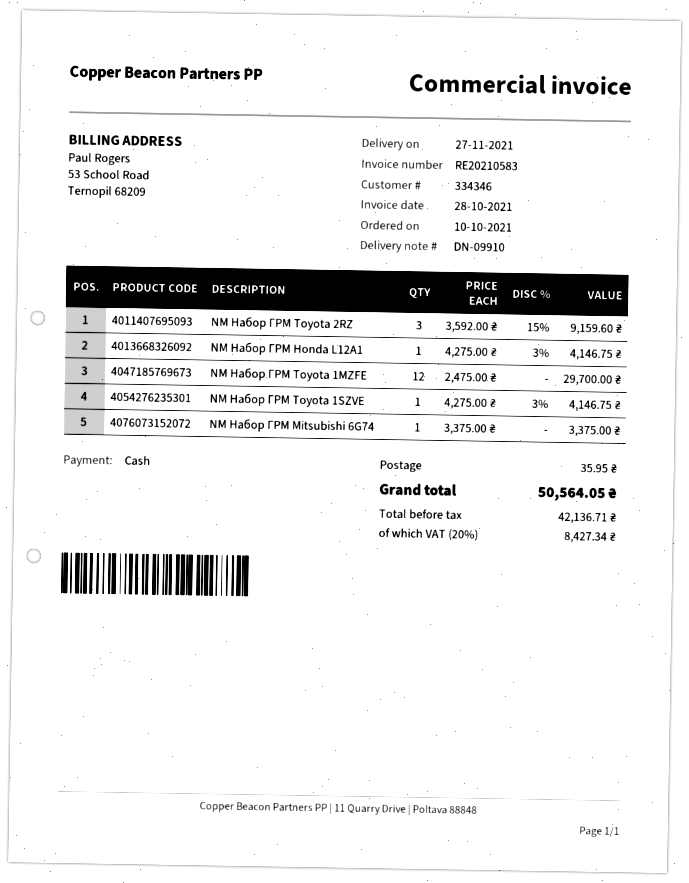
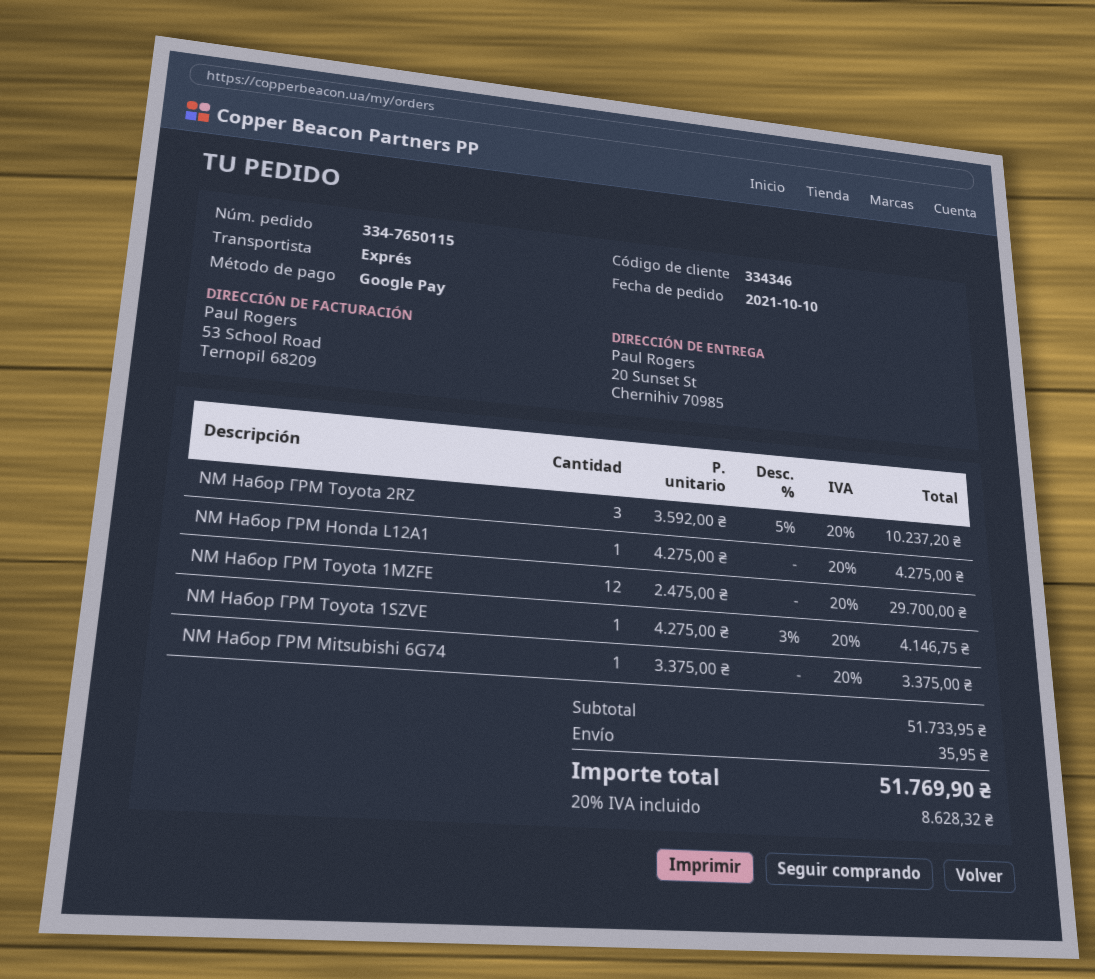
payment method: cash -> Google Pay
NM Набор ГРМ Toyota 2RZ: 3 x 3592.00 - 15% = 9159.60 -> 3 x 3592.00 - 5% = 10237.20
NM Набор ГРМ Honda L12A1: 1 x 4275.00 - 3% = 4146.75 -> 1 x 4275.00 = 4275.00
tax: 20% = 8427.34 -> 20% = 8628.32
total: 50564.05 -> 51769.90

